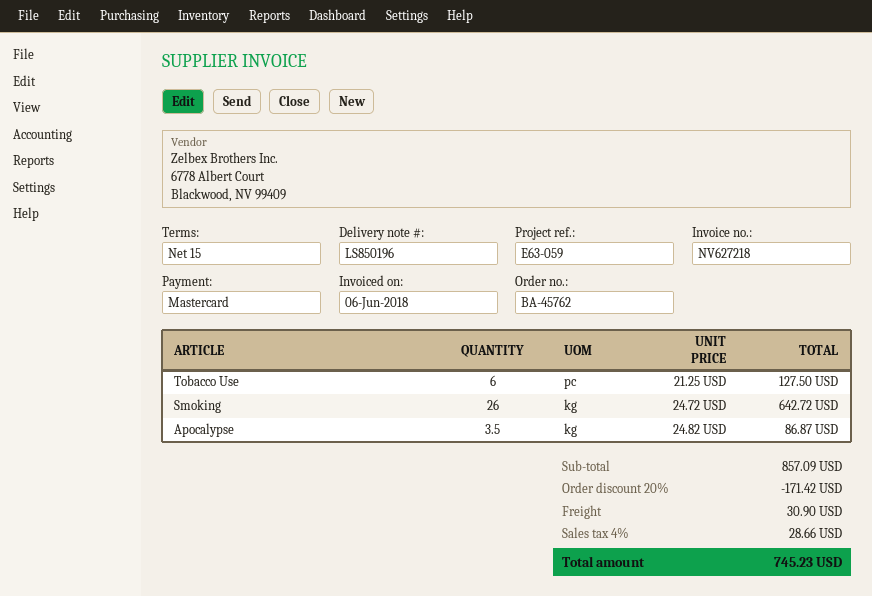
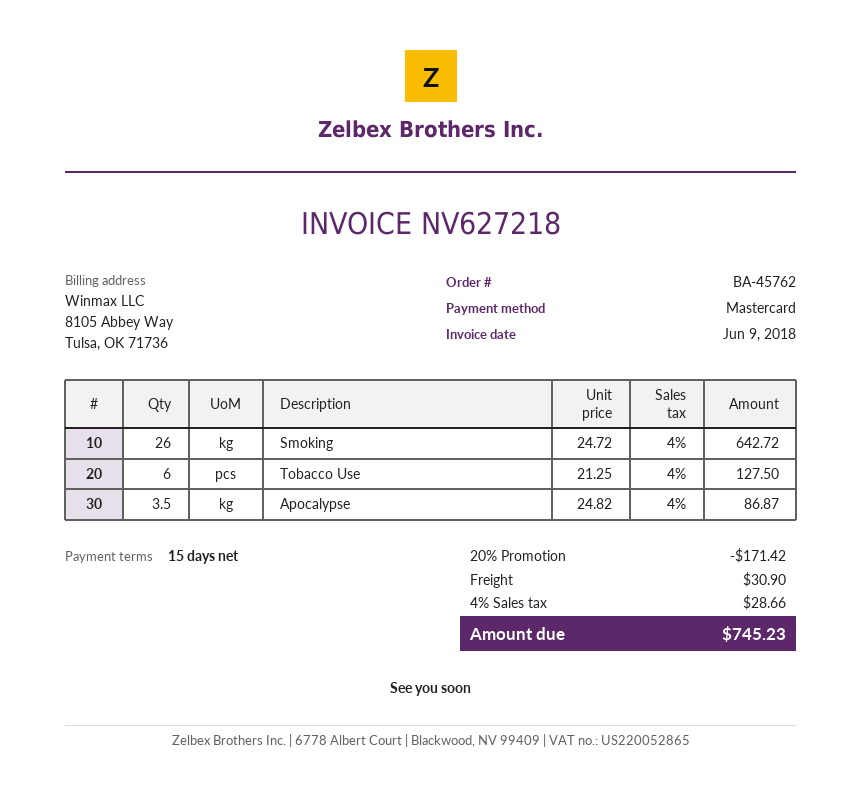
invoice date: 2018-06-06 -> 2018-06-09

